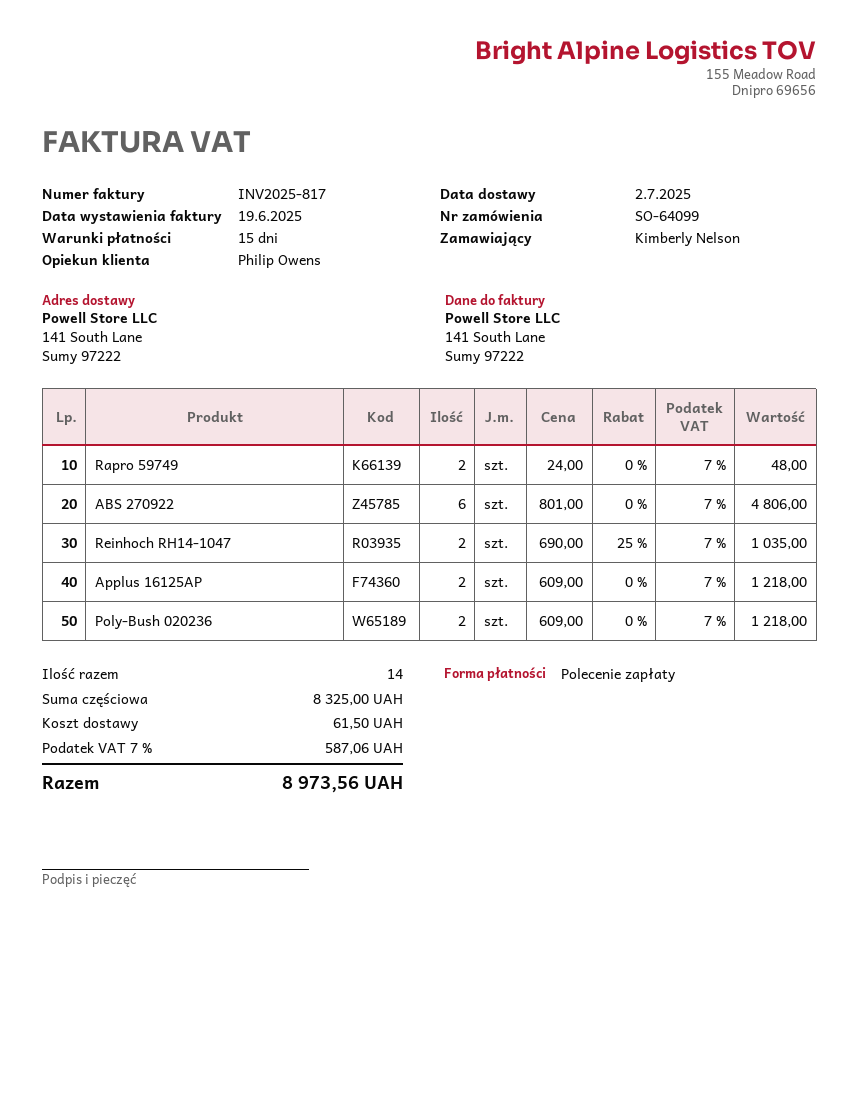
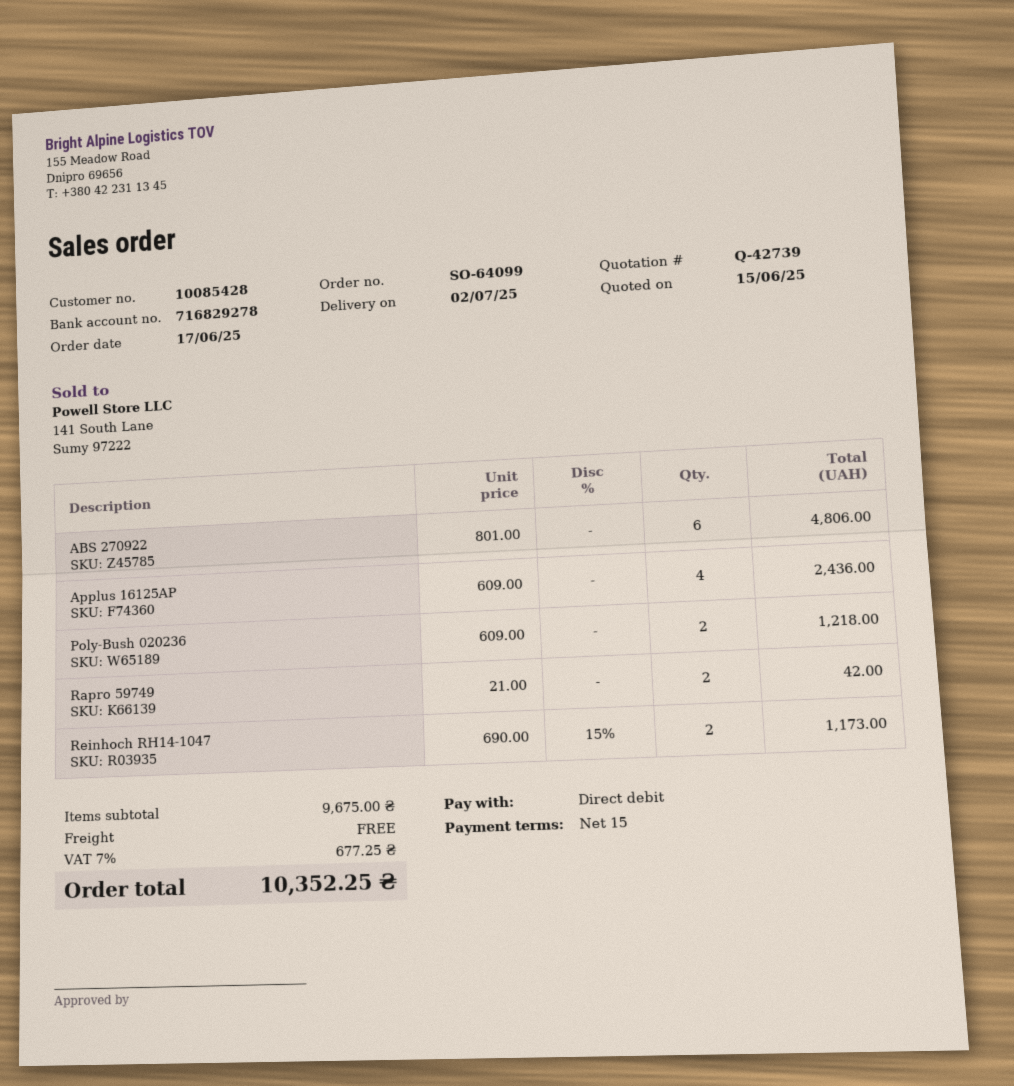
Rapro 59749: 2 x 24.00 = 48.00 -> 2 x 21.00 = 42.00
Reinhoch RH14-1047: 2 x 690.00 - 25% = 1035.00 -> 2 x 690.00 - 15% = 1173.00
Applus 16125AP: 2 x 609.00 = 1218.00 -> 4 x 609.00 = 2436.00
subtotal: 8325.00 -> 9675.00
shipping: 61.50 -> 0.00
tax: 7% = 587.06 -> 7% = 677.25
total: 8973.56 -> 10352.25

